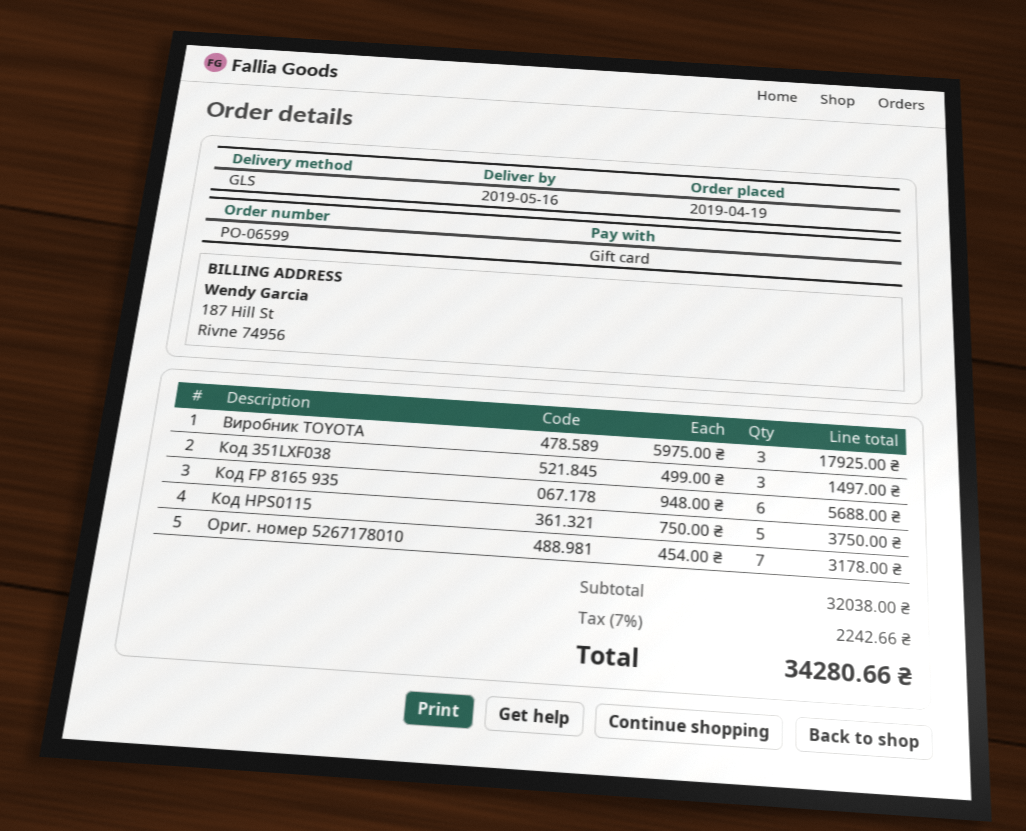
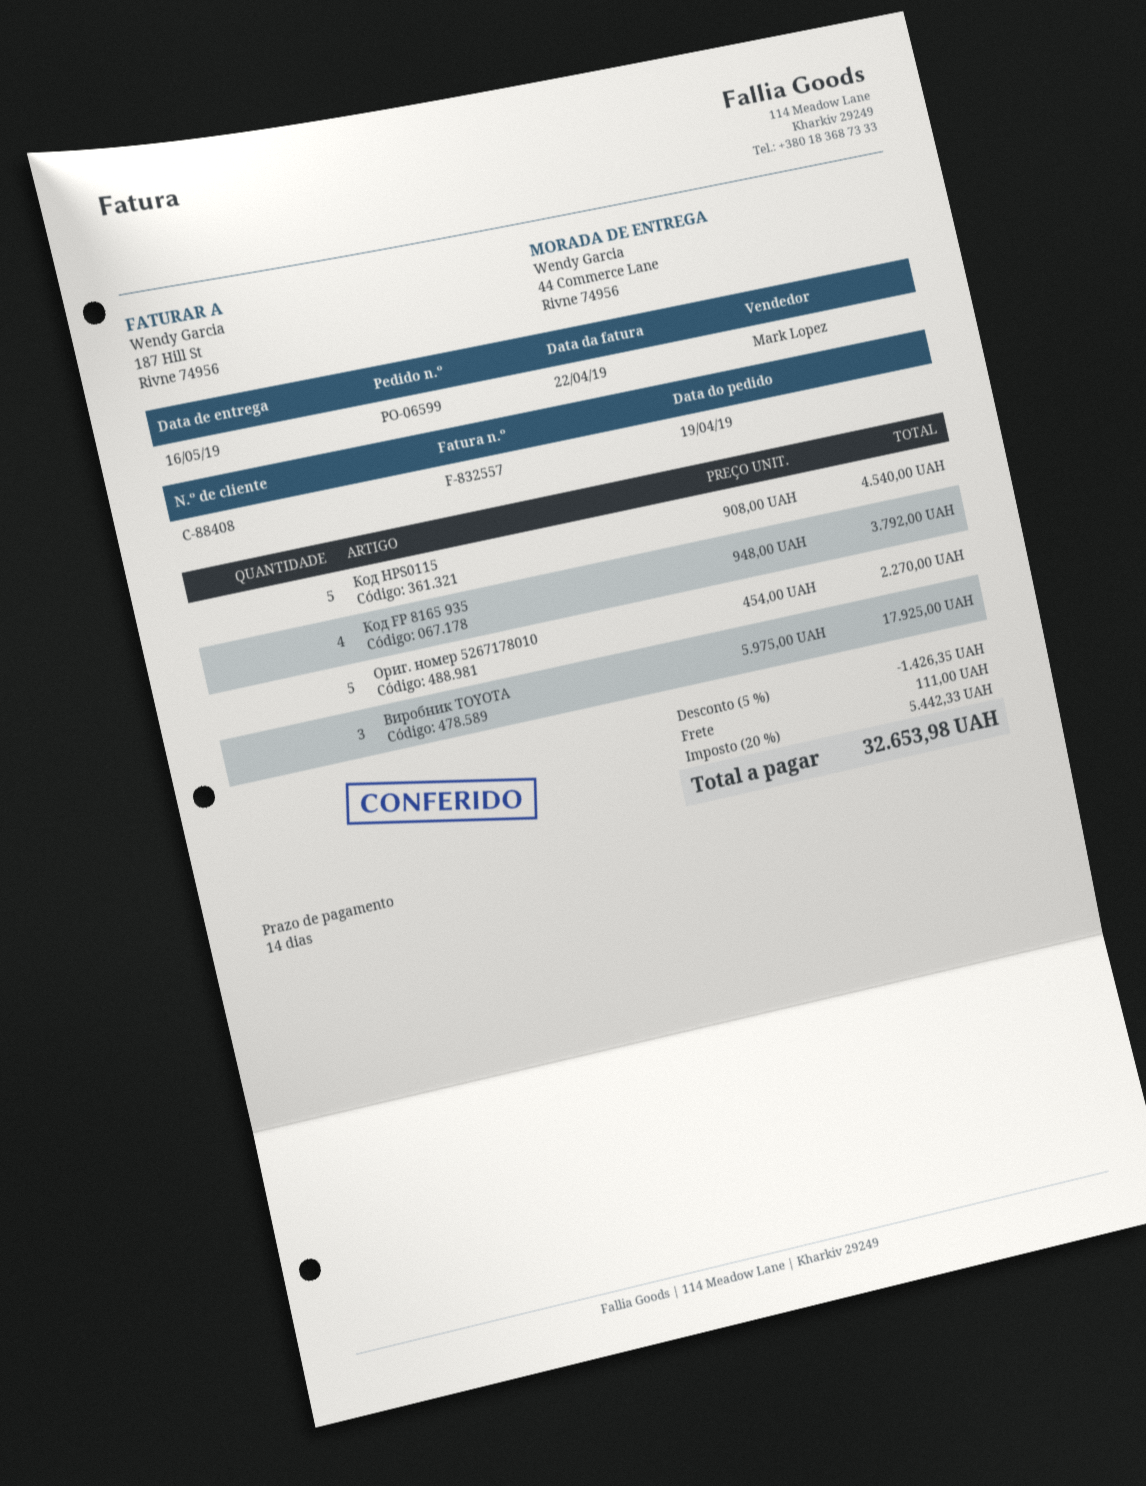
Код 351LXF038: 3 x 499.00 = 1497.00 -> none
Код FP 8165 935: 6 x 948.00 = 5688.00 -> 4 x 948.00 = 3792.00
Код HPS0115: 5 x 750.00 = 3750.00 -> 5 x 908.00 = 4540.00
Ориг. номер 5267178010: 7 x 454.00 = 3178.00 -> 5 x 454.00 = 2270.00
discount: none -> 5% = 1426.35
shipping: none -> 111.00
tax: 7% = 2242.66 -> 20% = 5442.33
total: 34280.66 -> 32653.98

